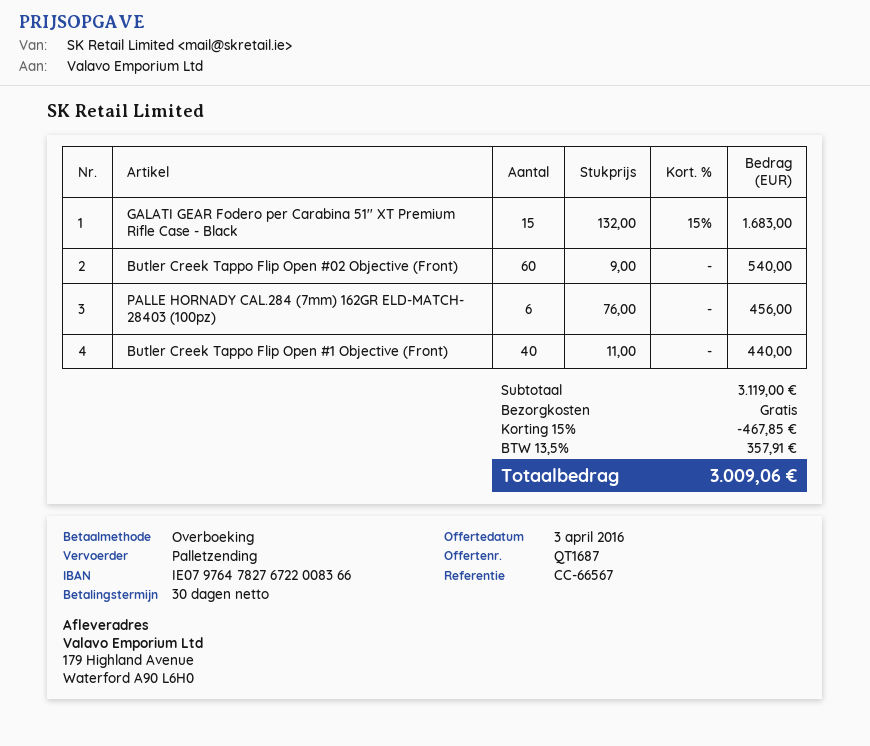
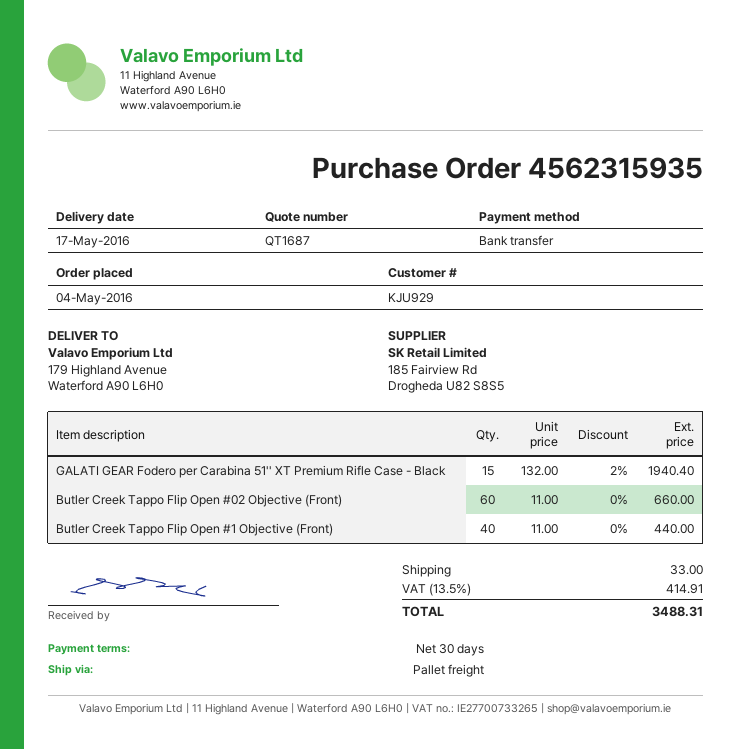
GALATI GEAR Fodero per Carabina 51'' XT Premium Rifle Case - Black: 15 x 132.00 - 15% = 1683.00 -> 15 x 132.00 - 2% = 1940.40
Butler Creek Tappo Flip Open #02 Objective (Front): 60 x 9.00 = 540.00 -> 60 x 11.00 = 660.00
PALLE HORNADY CAL.284 (7mm) 162GR ELD-MATCH- 28403 (100pz): 6 x 76.00 = 456.00 -> none
discount: 15% = 467.85 -> none
shipping: 0.00 -> 33.00
tax: 13.5% = 357.91 -> 13.5% = 414.91
total: 3009.06 -> 3488.31

